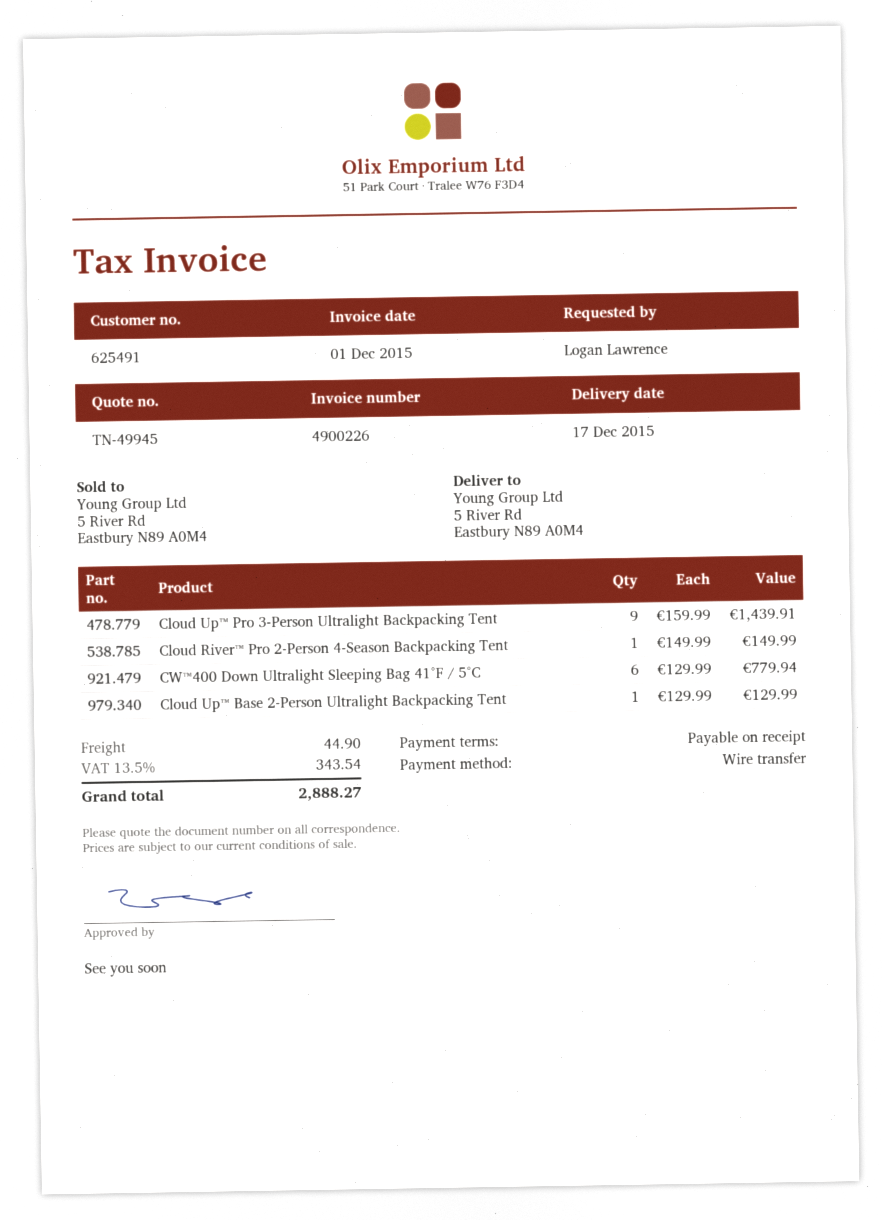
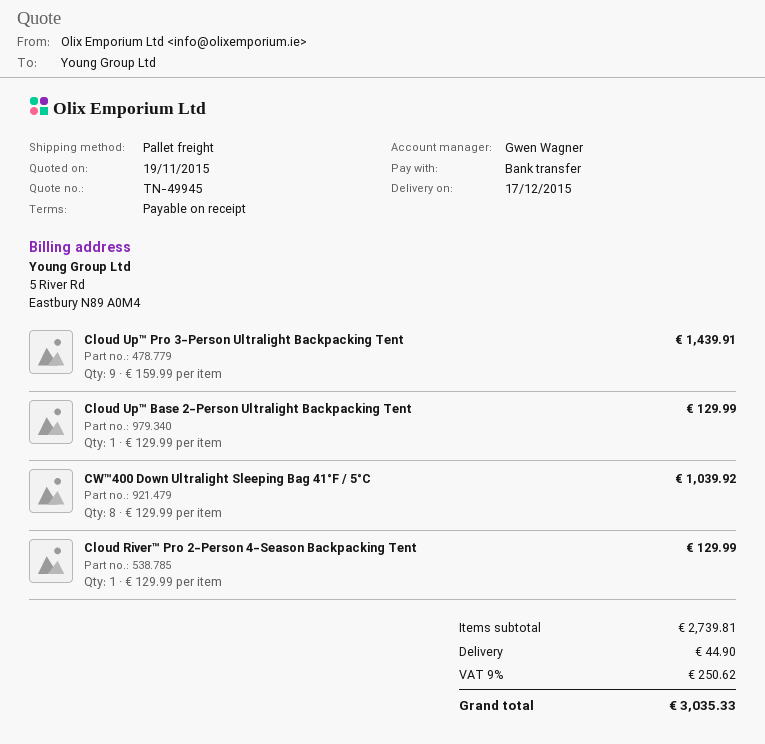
Cloud River™ Pro 2-Person 4-Season Backpacking Tent: 1 x 149.99 = 149.99 -> 1 x 129.99 = 129.99
CW™400 Down Ultralight Sleeping Bag 41°F / 5°C: 6 x 129.99 = 779.94 -> 8 x 129.99 = 1039.92
tax: 13.5% = 343.54 -> 9% = 250.62
total: 2888.27 -> 3035.33

